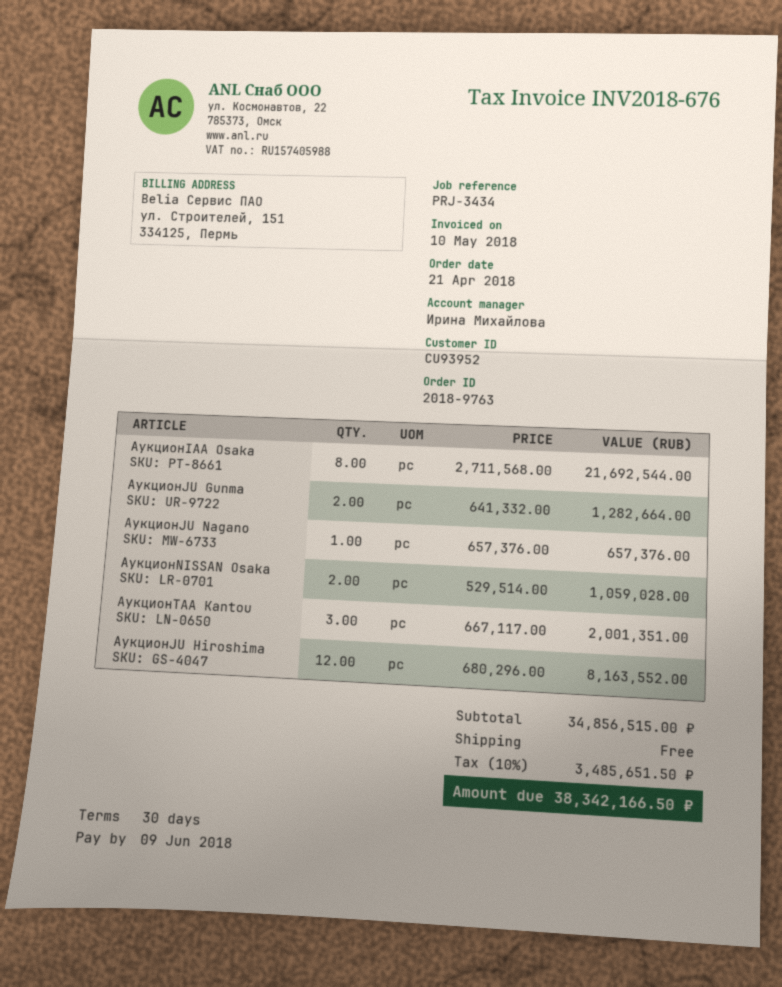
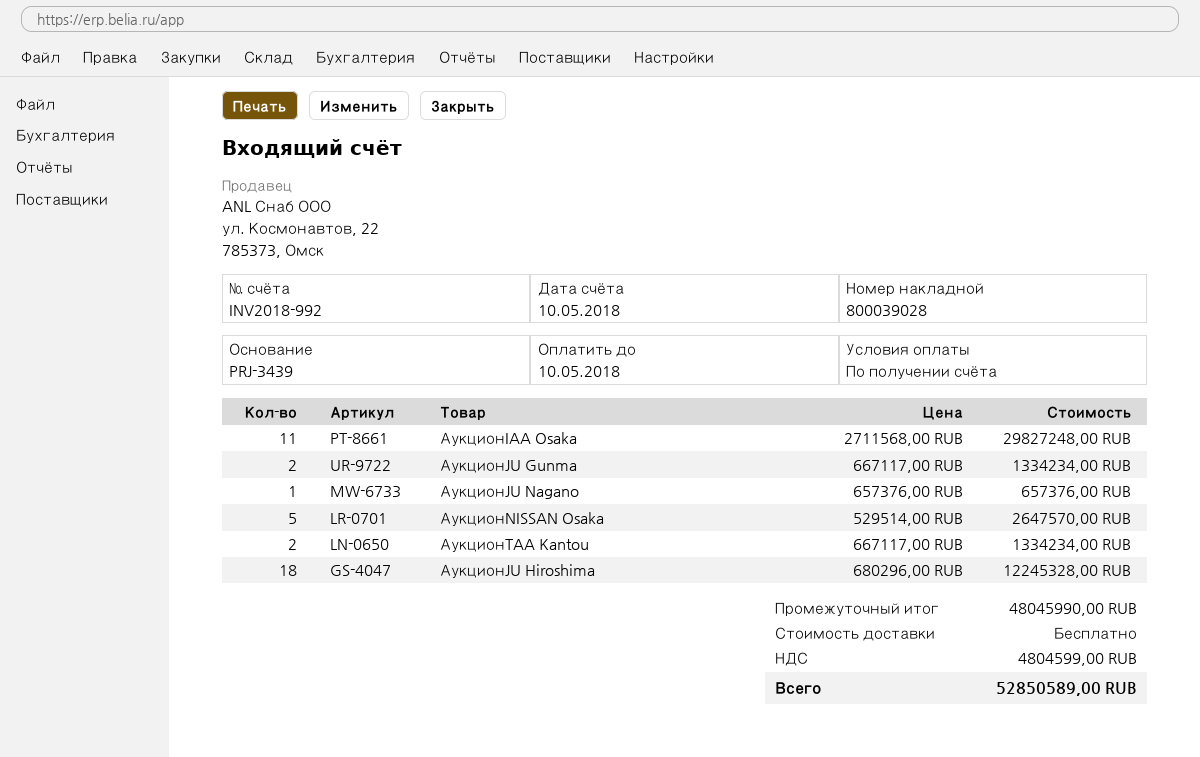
invoice number: INV2018-676 -> INV2018-992
payment terms: 30 days -> on receipt
due date: 2018-06-09 -> 2018-05-10
reference: PRJ-3434 -> PRJ-3439
АукционIAA Osaka: 8 x 2711568.00 = 21692544.00 -> 11 x 2711568.00 = 29827248.00
АукционJU Gunma: 2 x 641332.00 = 1282664.00 -> 2 x 667117.00 = 1334234.00
АукционNISSAN Osaka: 2 x 529514.00 = 1059028.00 -> 5 x 529514.00 = 2647570.00
АукционTAA Kantou: 3 x 667117.00 = 2001351.00 -> 2 x 667117.00 = 1334234.00
АукционJU Hiroshima: 12 x 680296.00 = 8163552.00 -> 18 x 680296.00 = 12245328.00
subtotal: 34856515.00 -> 48045990.00
tax: 3485651.50 -> 4804599.00
total: 38342166.50 -> 52850589.00

